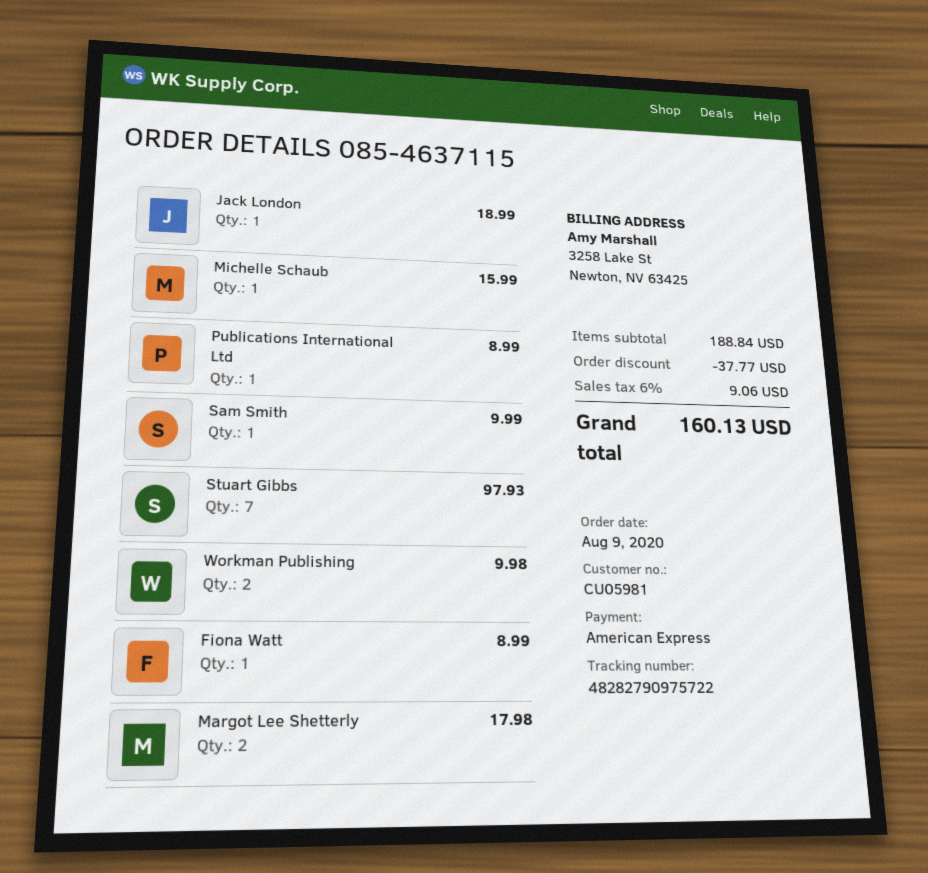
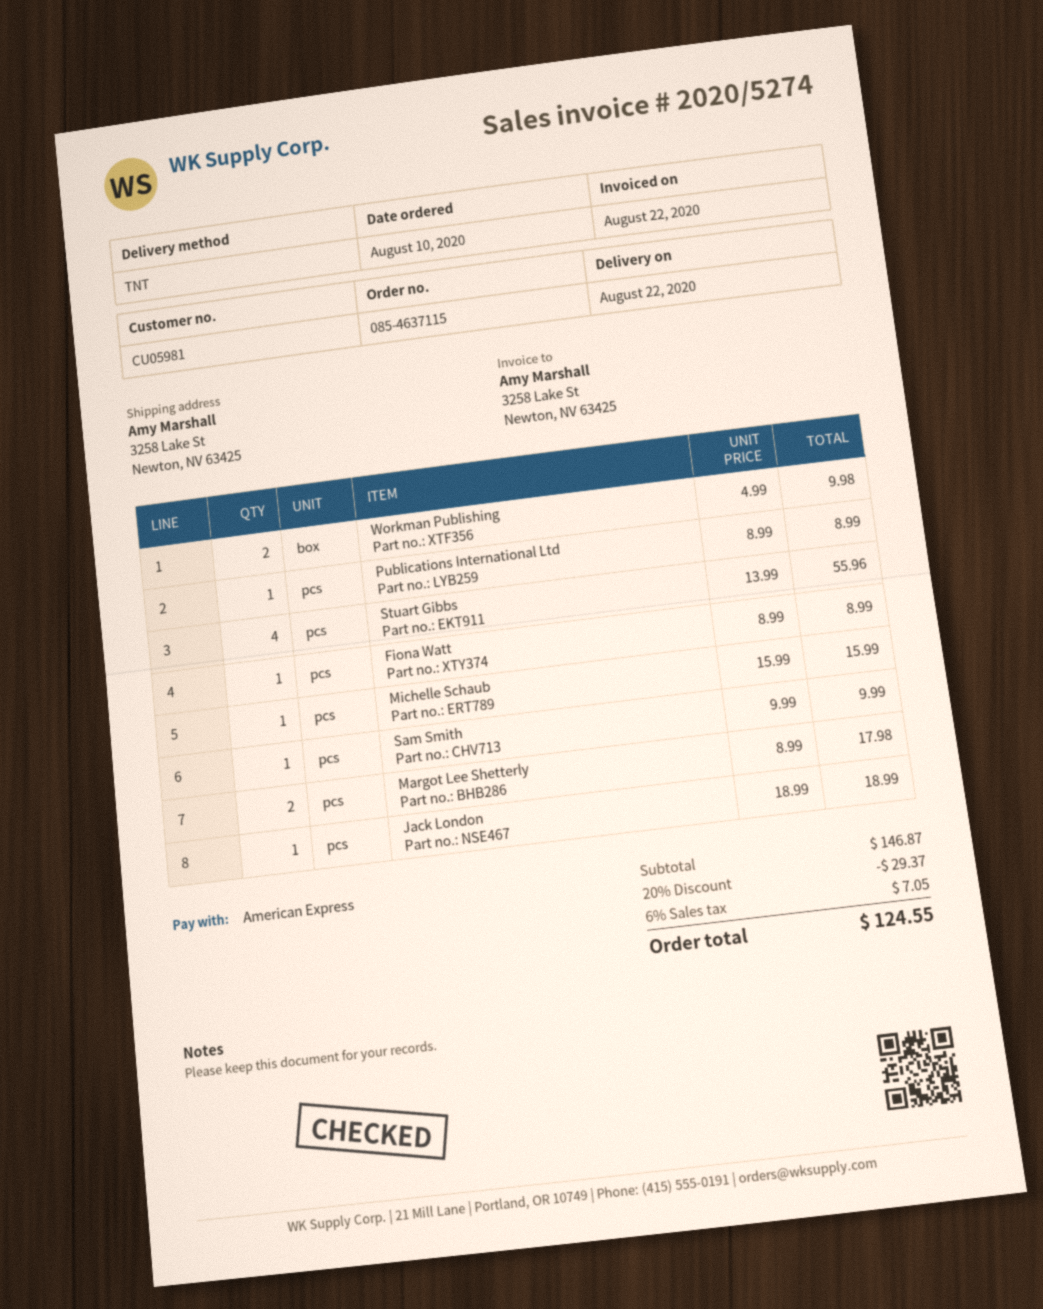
order date: 2020-08-09 -> 2020-08-10
Stuart Gibbs: 7 for 97.93 -> 4 for 55.96
subtotal: 188.84 -> 146.87
discount: 37.77 -> 29.37
tax: 6% = 9.06 -> 6% = 7.05
total: 160.13 -> 124.55

